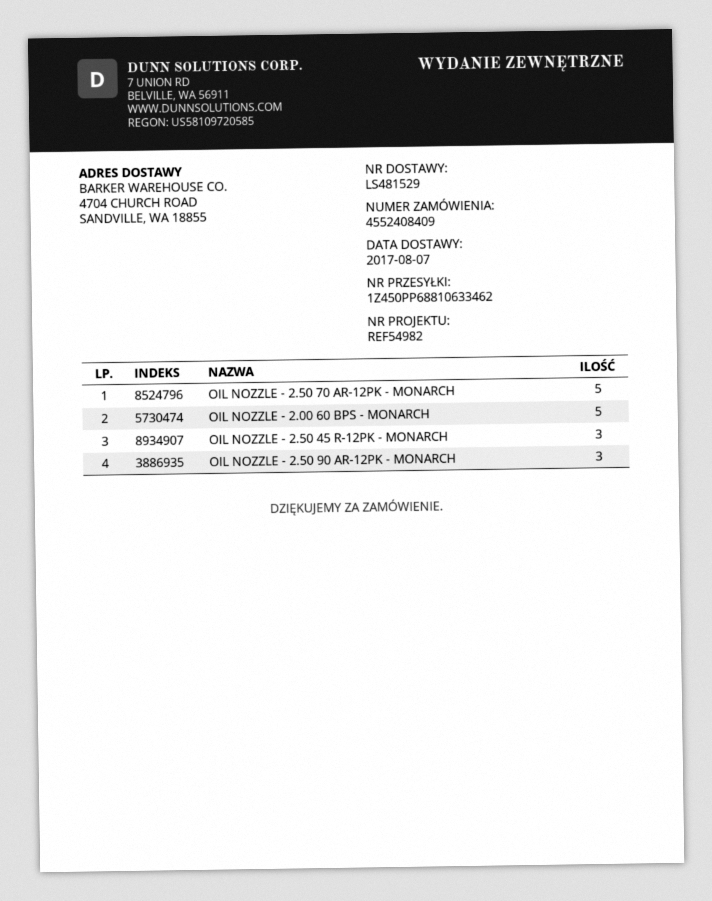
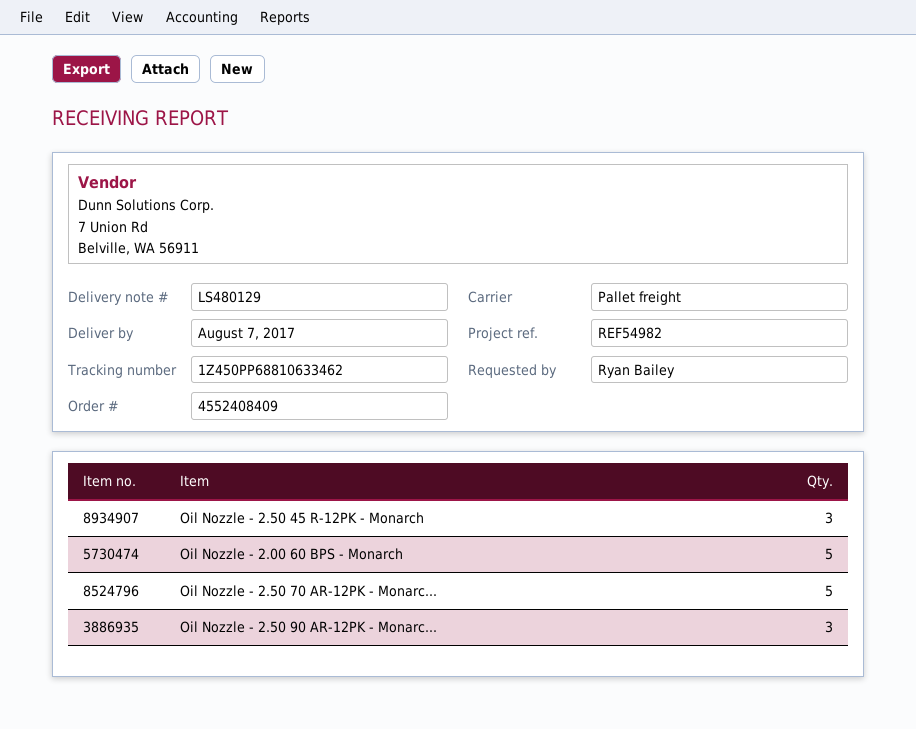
delivery note number: LS481529 -> LS480129

